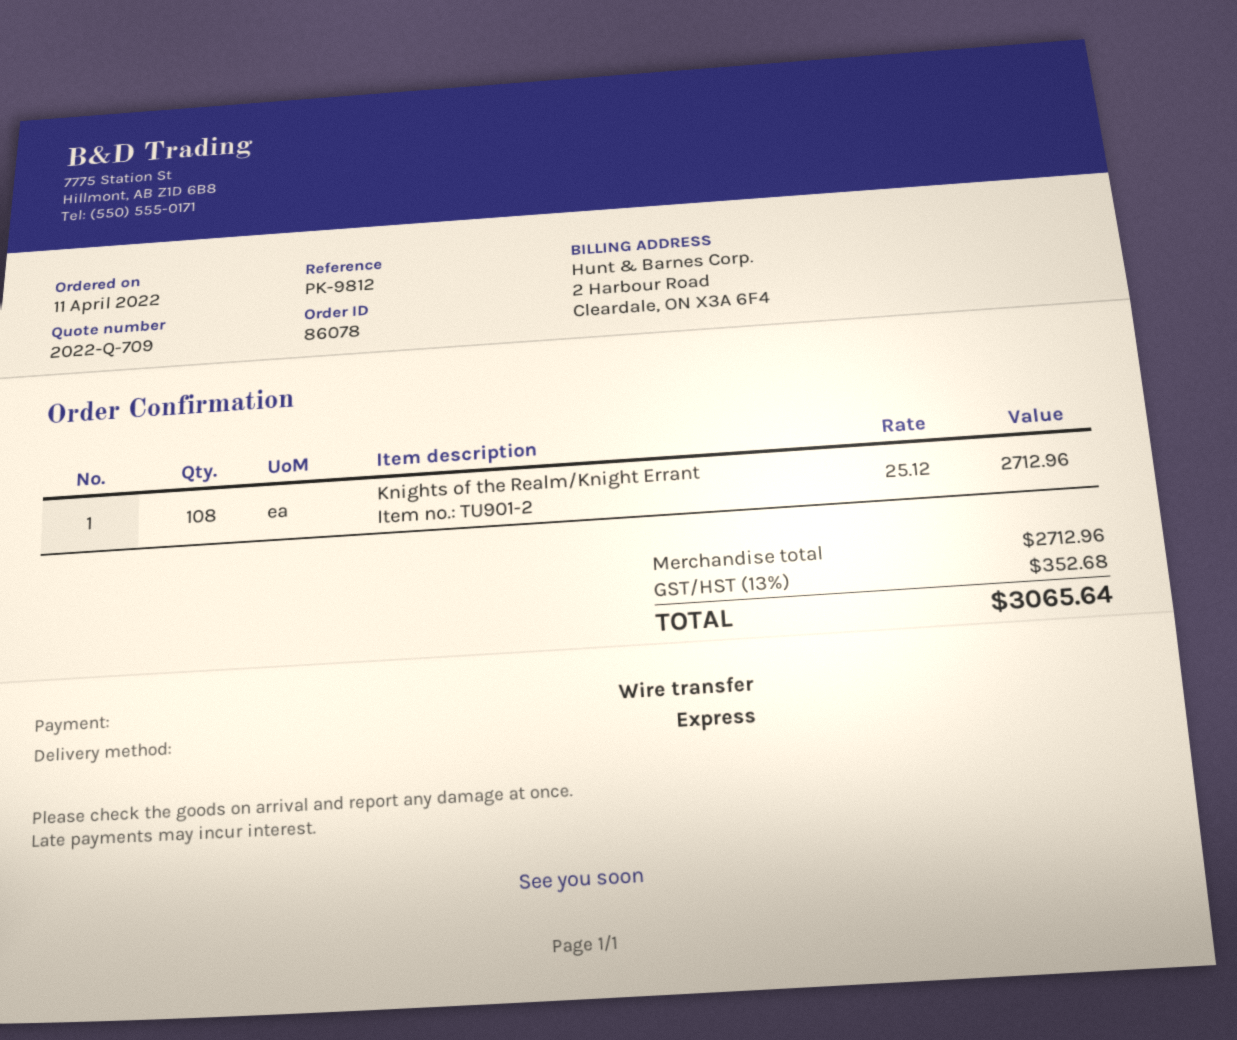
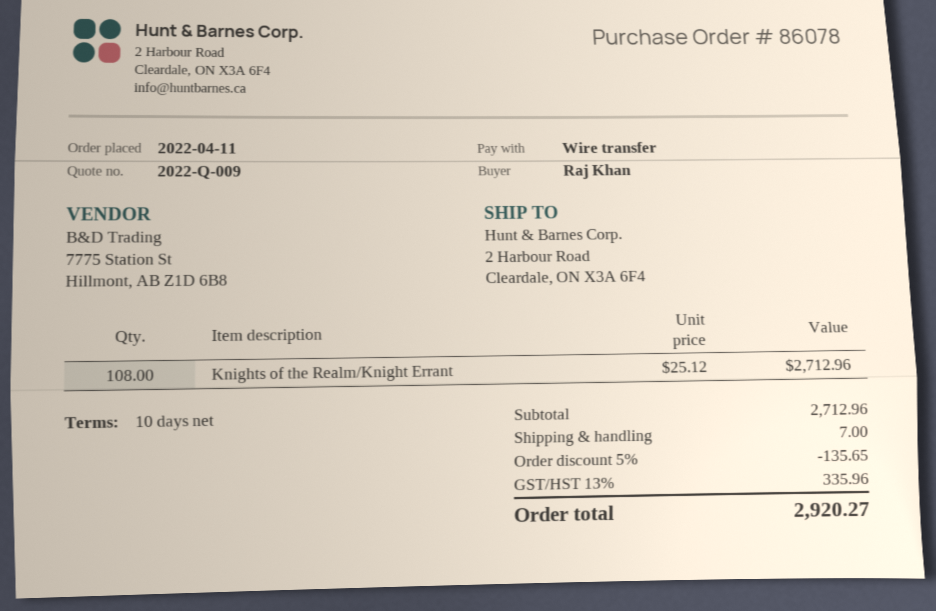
quote number: 2022-Q-709 -> 2022-Q-009
discount: none -> 5% = 135.65
shipping: none -> 7.00
tax: 13% = 352.68 -> 13% = 335.96
total: 3065.64 -> 2920.27

